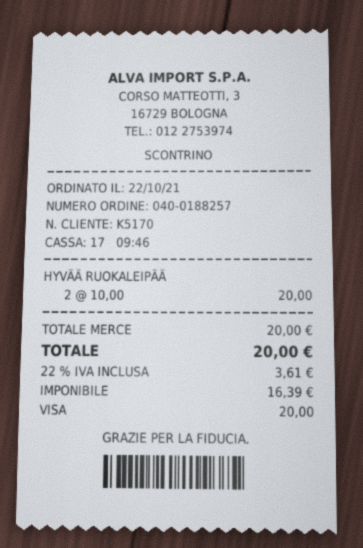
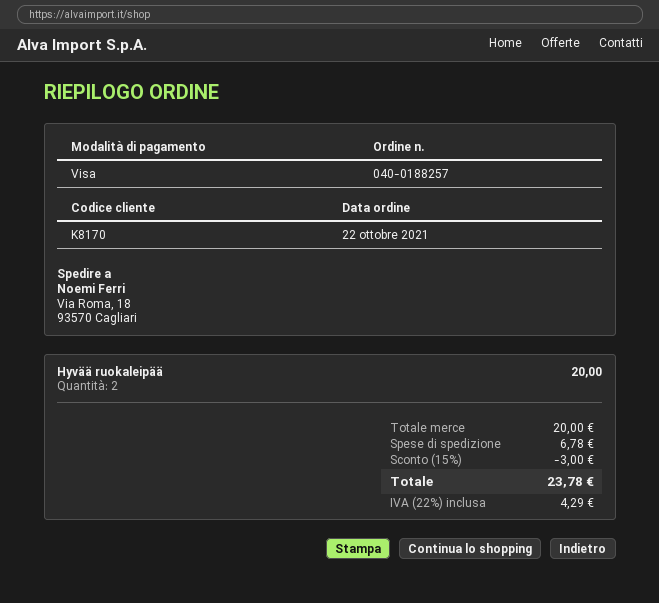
customer number: K5170 -> K8170
discount: none -> 15% = 3.00
shipping: none -> 6.78
tax: 22% = 3.61 -> 22% = 4.29
total: 20.00 -> 23.78

